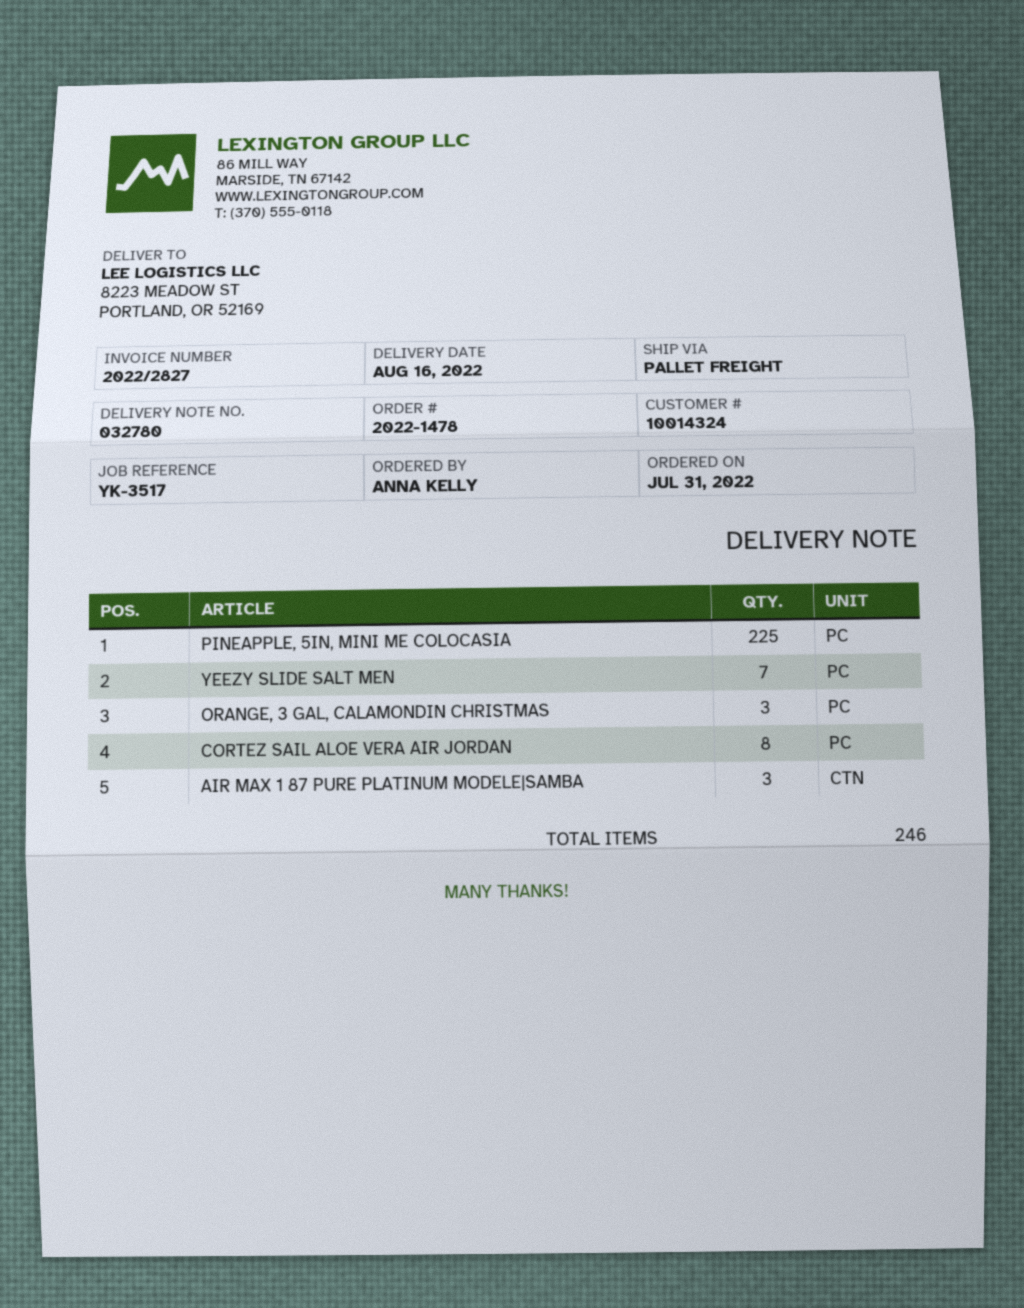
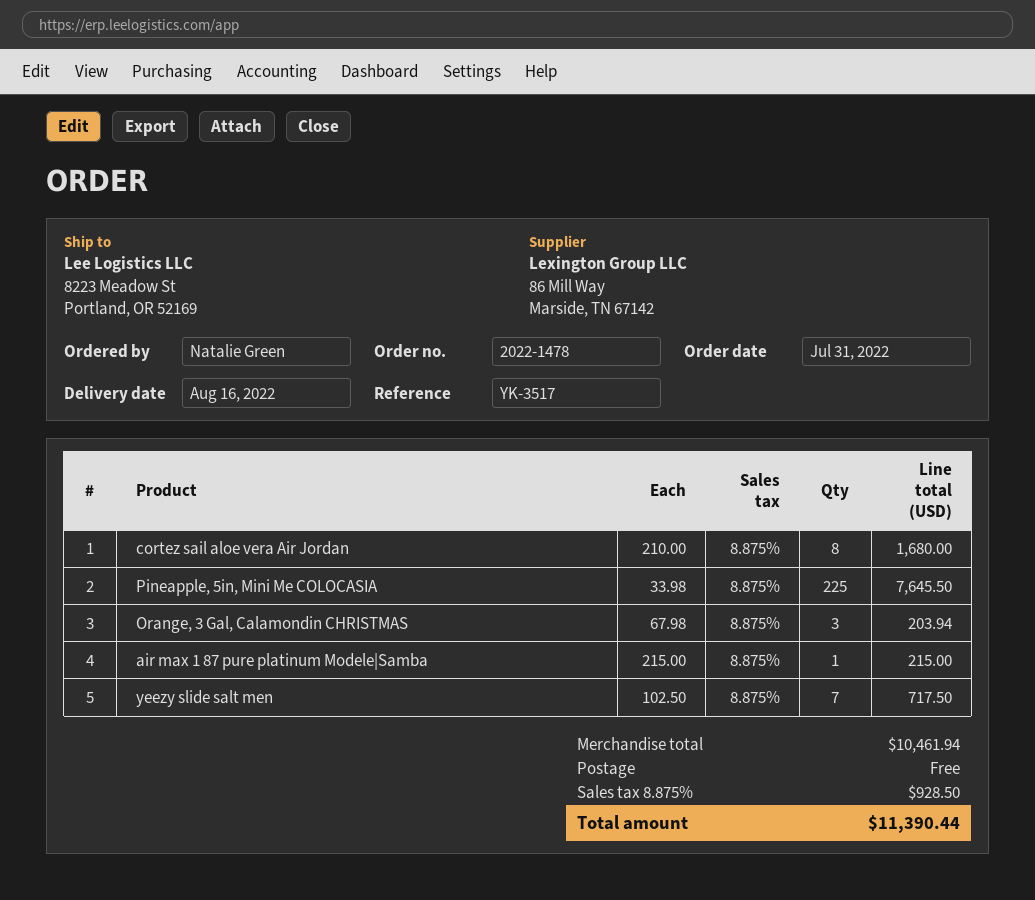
ordered by: ANNA KELLY -> Natalie Green
AIR MAX 1 87 PURE PLATINUM MODELE|SAMBA: 3 -> 1

